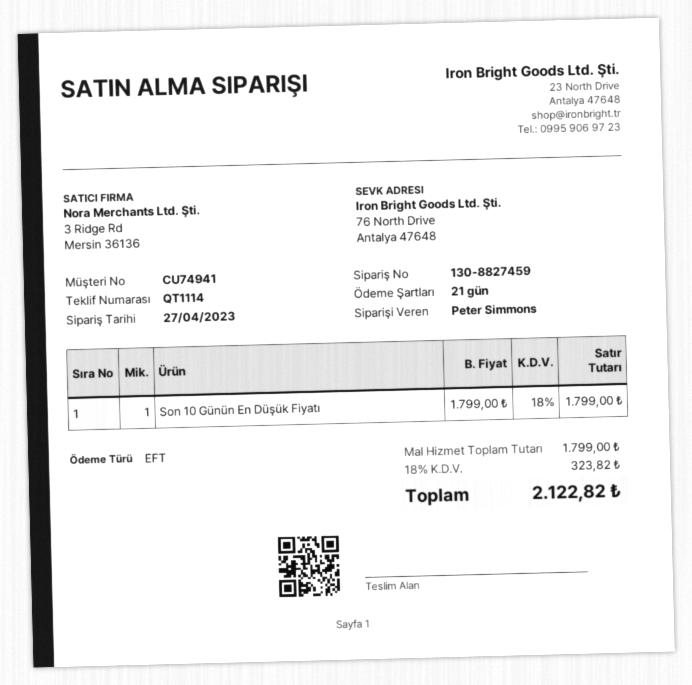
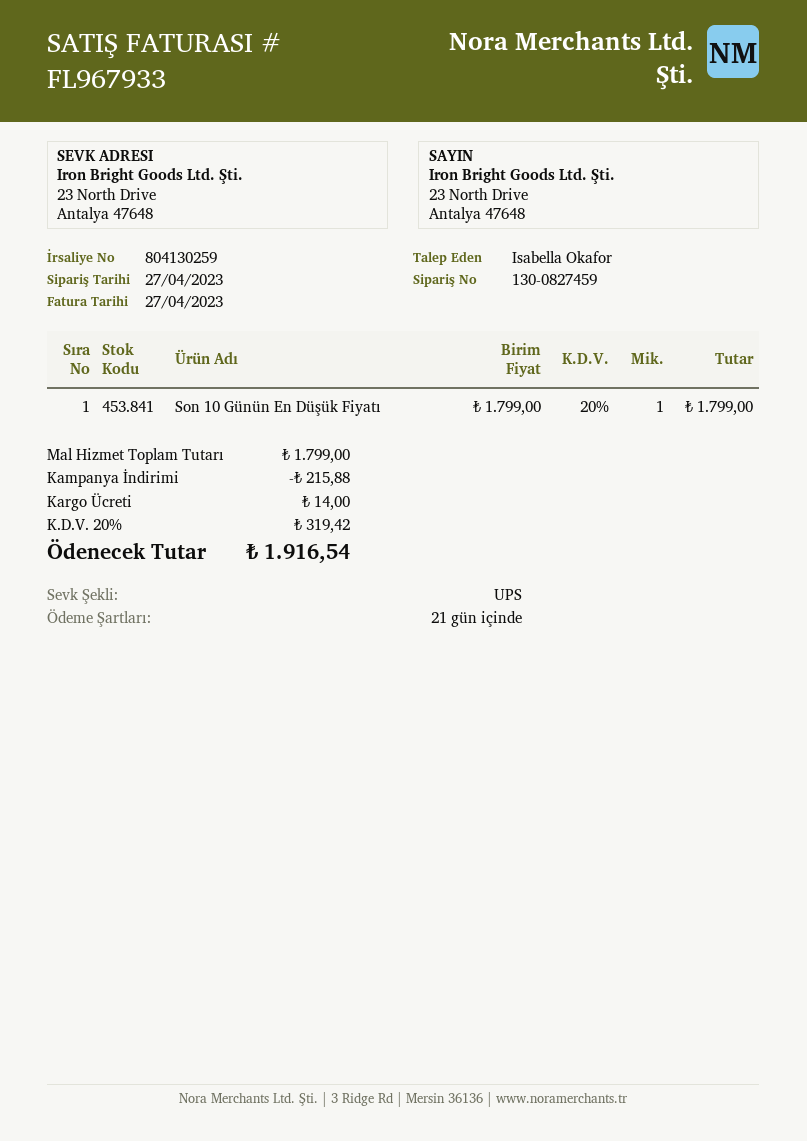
order number: 130-8827459 -> 130-0827459
ordered by: Peter Simmons -> Isabella Okafor
ship to: 76 North Drive, Antalya 47648 -> 23 North Drive, Antalya 47648
discount: none -> 215.88
shipping: none -> 14.00
tax: 18% = 323.82 -> 20% = 319.42
total: 2122.82 -> 1916.54

